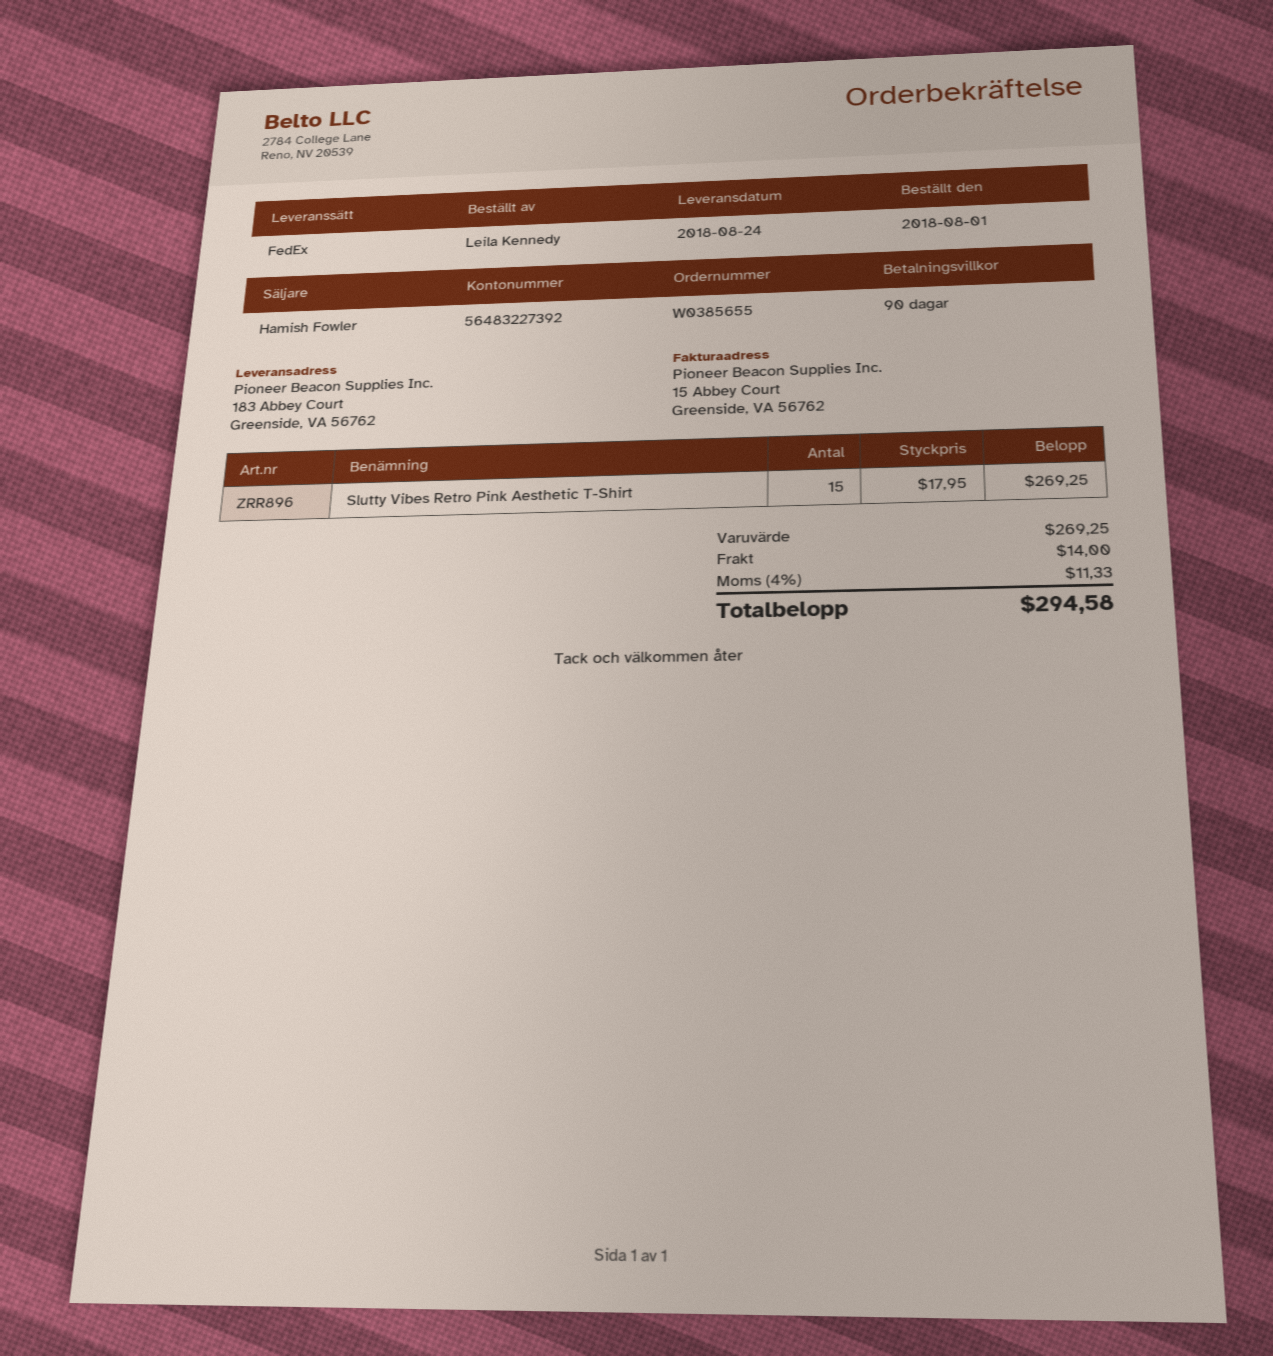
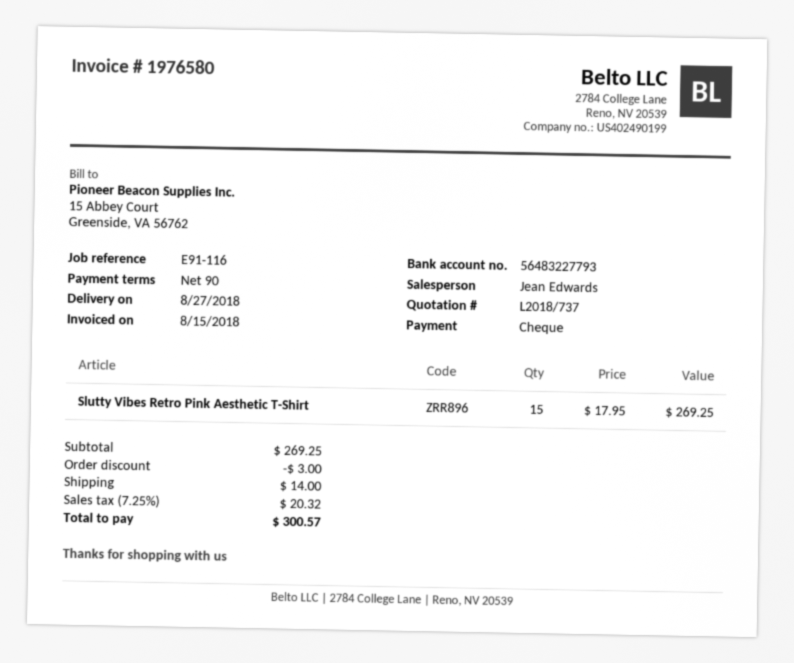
delivery date: 2018-08-24 -> 2018-08-27
sales rep: Hamish Fowler -> Jean Edwards
bank account: 56483227392 -> 56483227793
discount: none -> 3.00
tax: 4% = 11.33 -> 7.25% = 20.32
total: 294.58 -> 300.57

